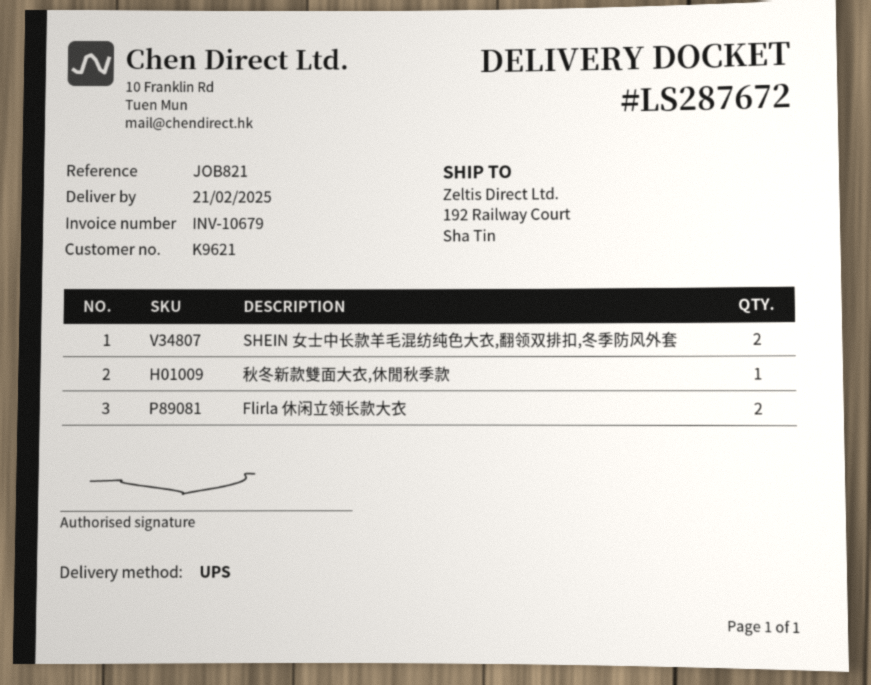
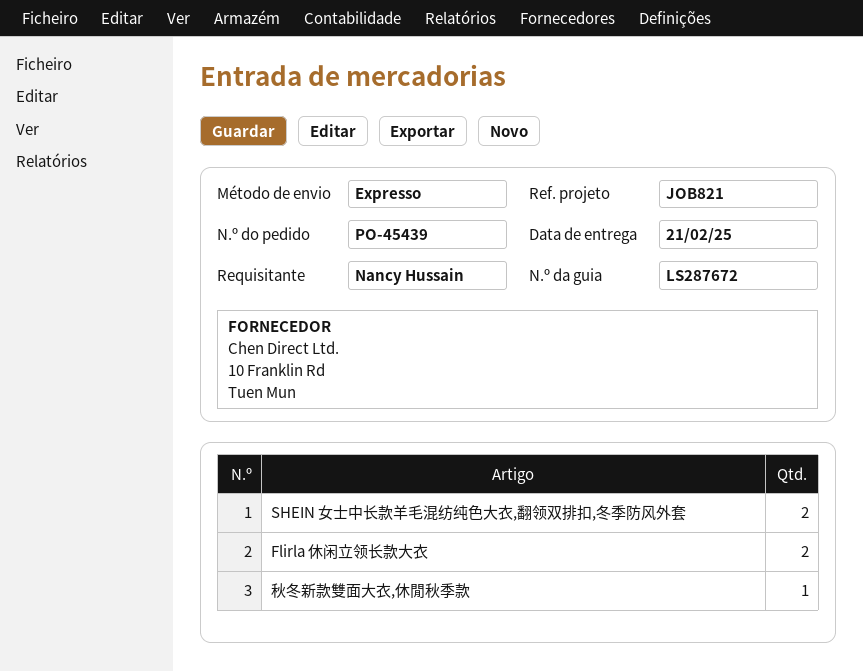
shipping method: UPS -> express

